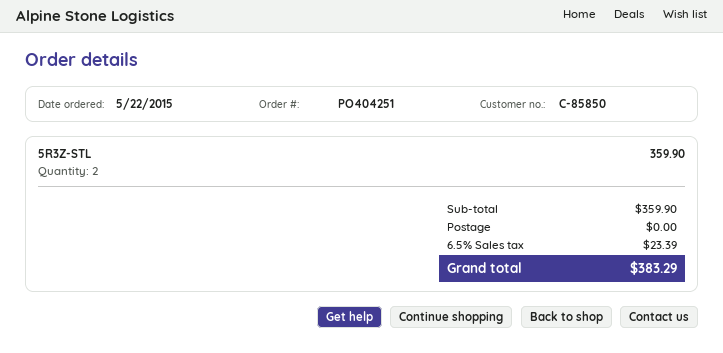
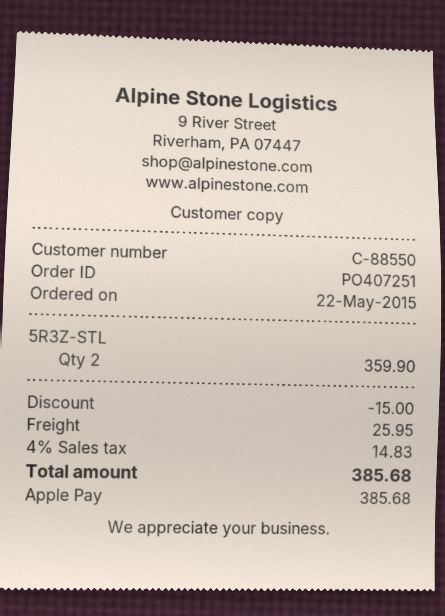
order number: PO404251 -> PO407251
customer number: C-85850 -> C-88550
discount: none -> 15.00
shipping: 0.00 -> 25.95
tax: 6.5% = 23.39 -> 4% = 14.83
total: 383.29 -> 385.68

